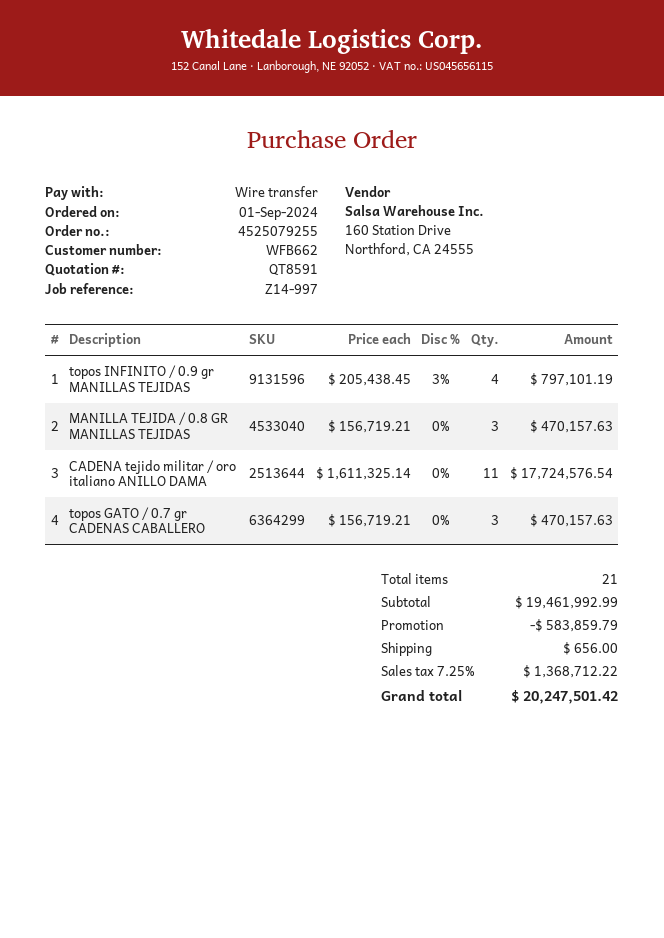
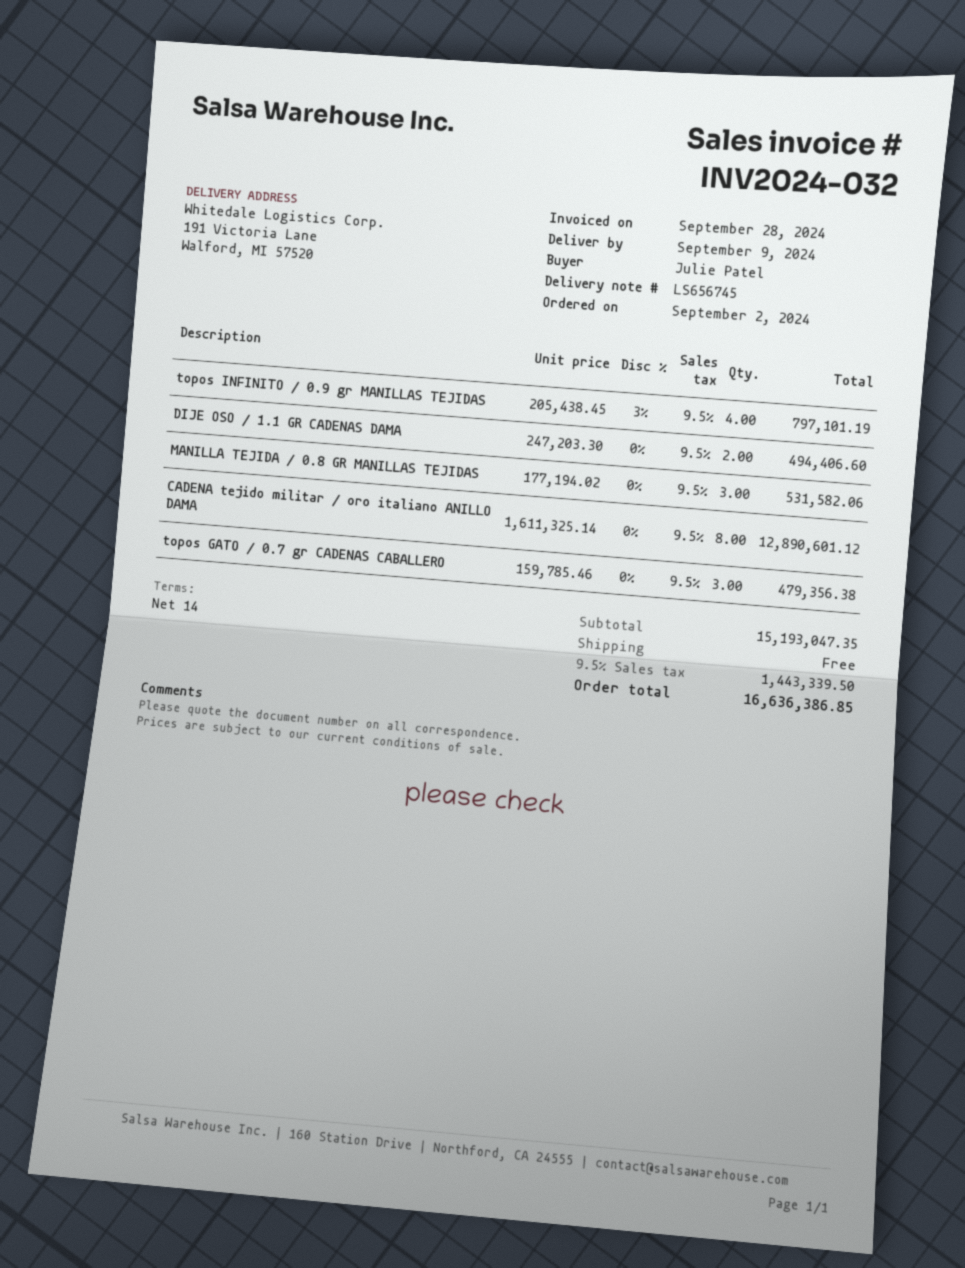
order date: 2024-09-01 -> 2024-09-02
MANILLA TEJIDA / 0.8 GR MANILLAS TEJIDAS: 3 x 156719.21 = 470157.63 -> 3 x 177194.02 = 531582.06
CADENA tejido militar / oro italiano ANILLO DAMA: 11 x 1611325.14 = 17724576.54 -> 8 x 1611325.14 = 12890601.12
topos GATO / 0.7 gr CADENAS CABALLERO: 3 x 156719.21 = 470157.63 -> 3 x 159785.46 = 479356.38
DIJE OSO / 1.1 GR CADENAS DAMA: none -> 2 x 247203.30 = 494406.60
subtotal: 19461992.99 -> 15193047.35
discount: 583859.79 -> none
shipping: 656.00 -> 0.00
tax: 7.25% = 1368712.22 -> 9.5% = 1443339.50
total: 20247501.42 -> 16636386.85

